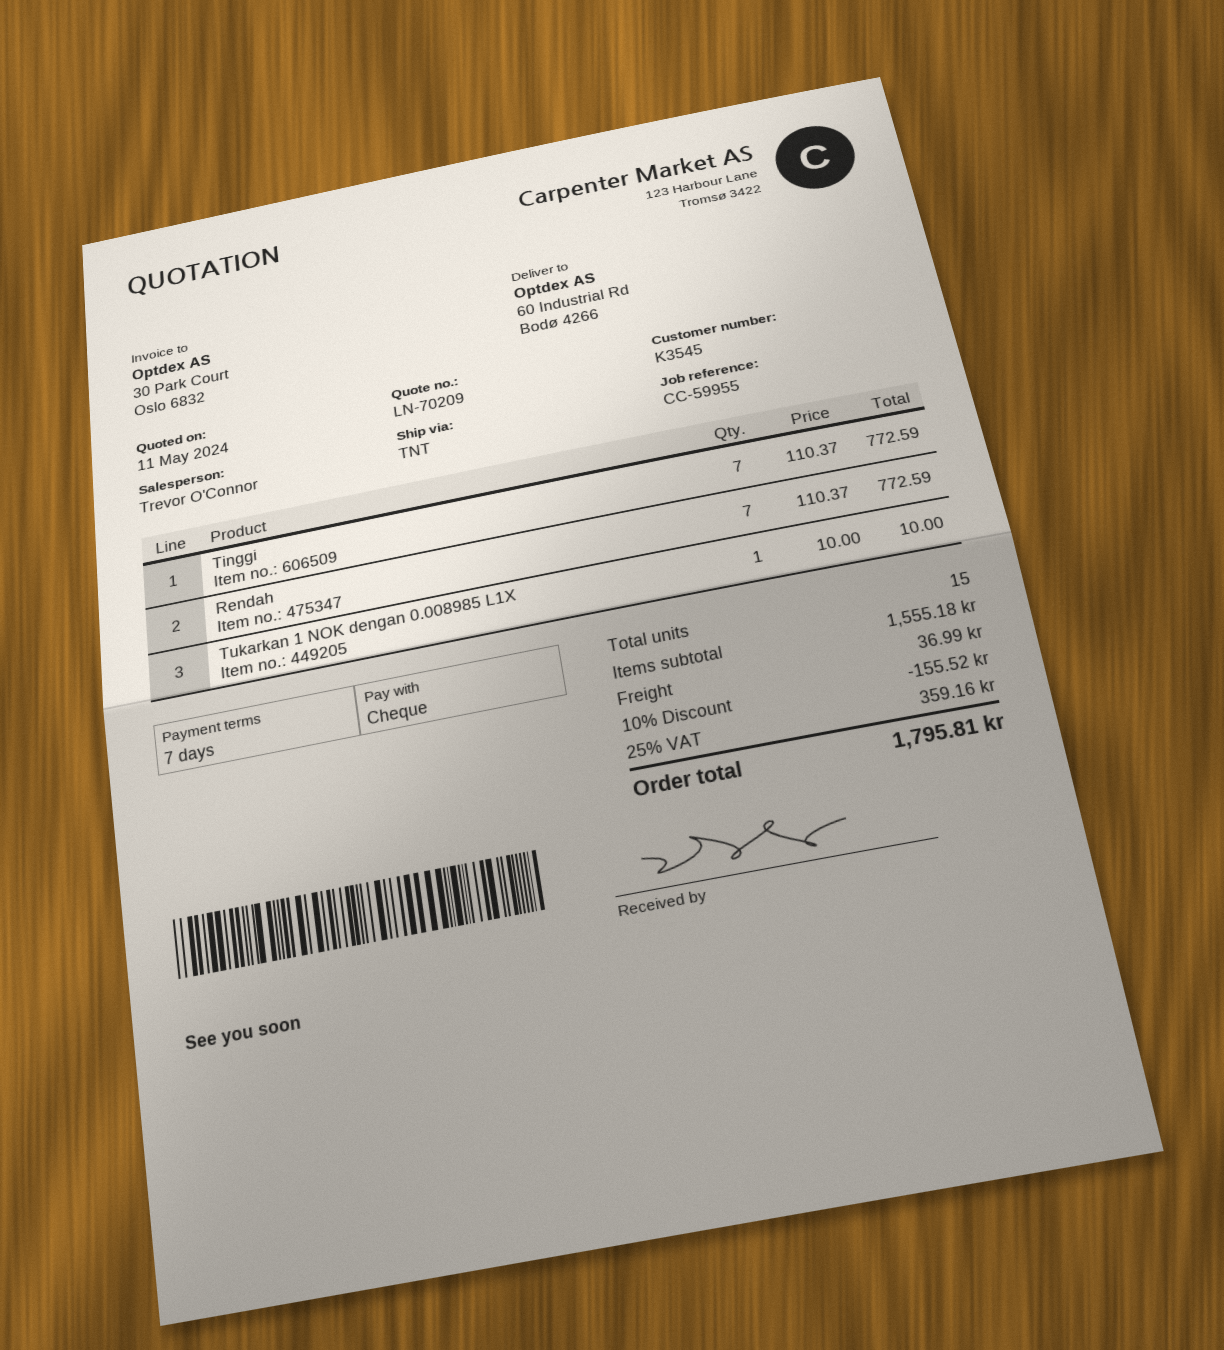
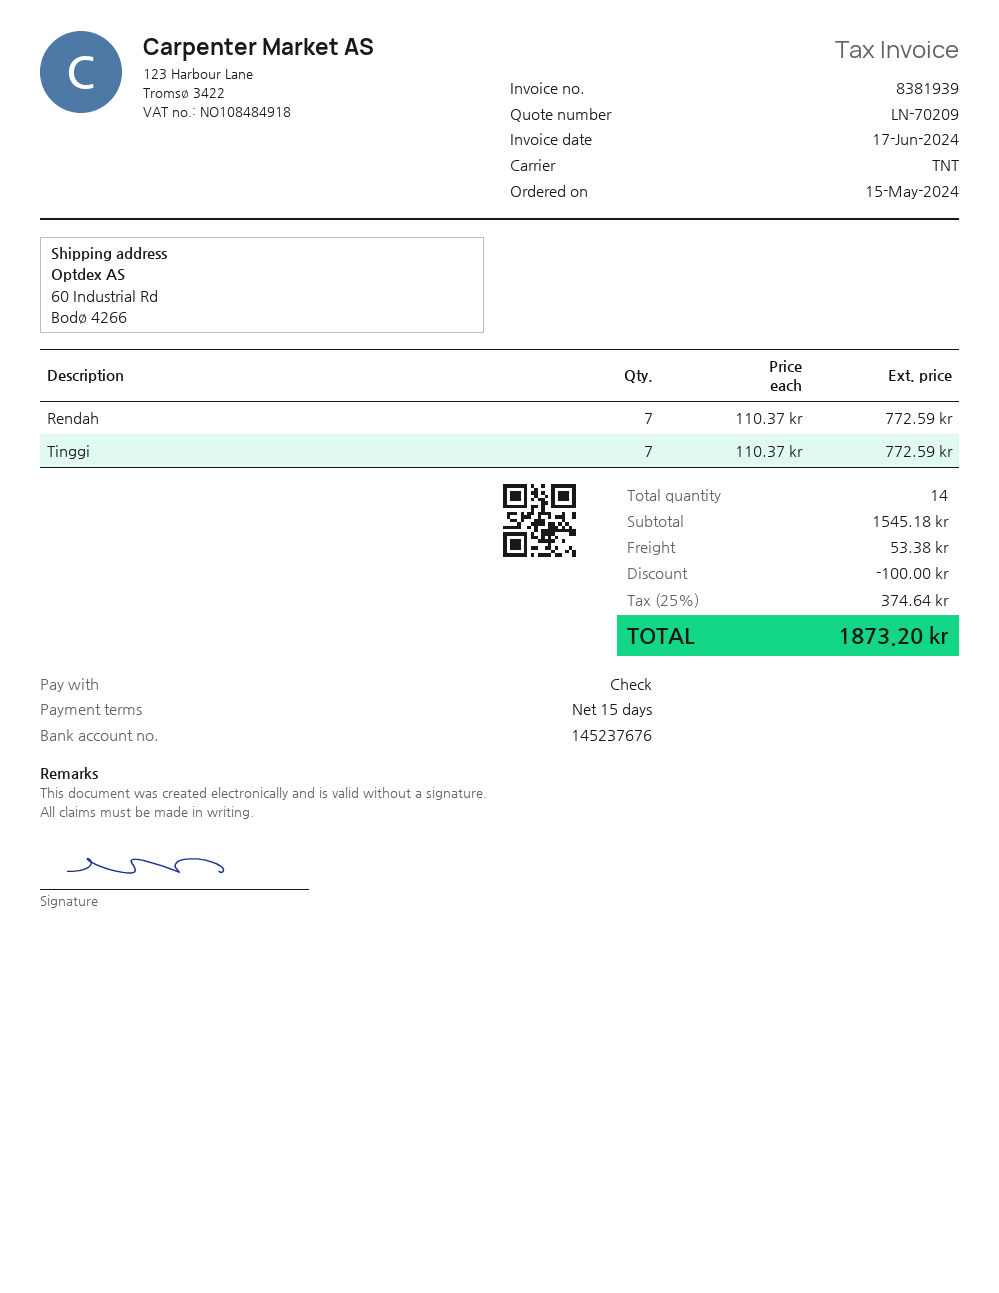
payment terms: 7 days -> 15 days
Tukarkan 1 NOK dengan 0.008985 L1X: 1 x 10.00 = 10.00 -> none
total quantity: 15 -> 14
subtotal: 1555.18 -> 1545.18
discount: 155.52 -> 100.00
shipping: 36.99 -> 53.38
tax: 25% = 359.16 -> 25% = 374.64
total: 1795.81 -> 1873.20

